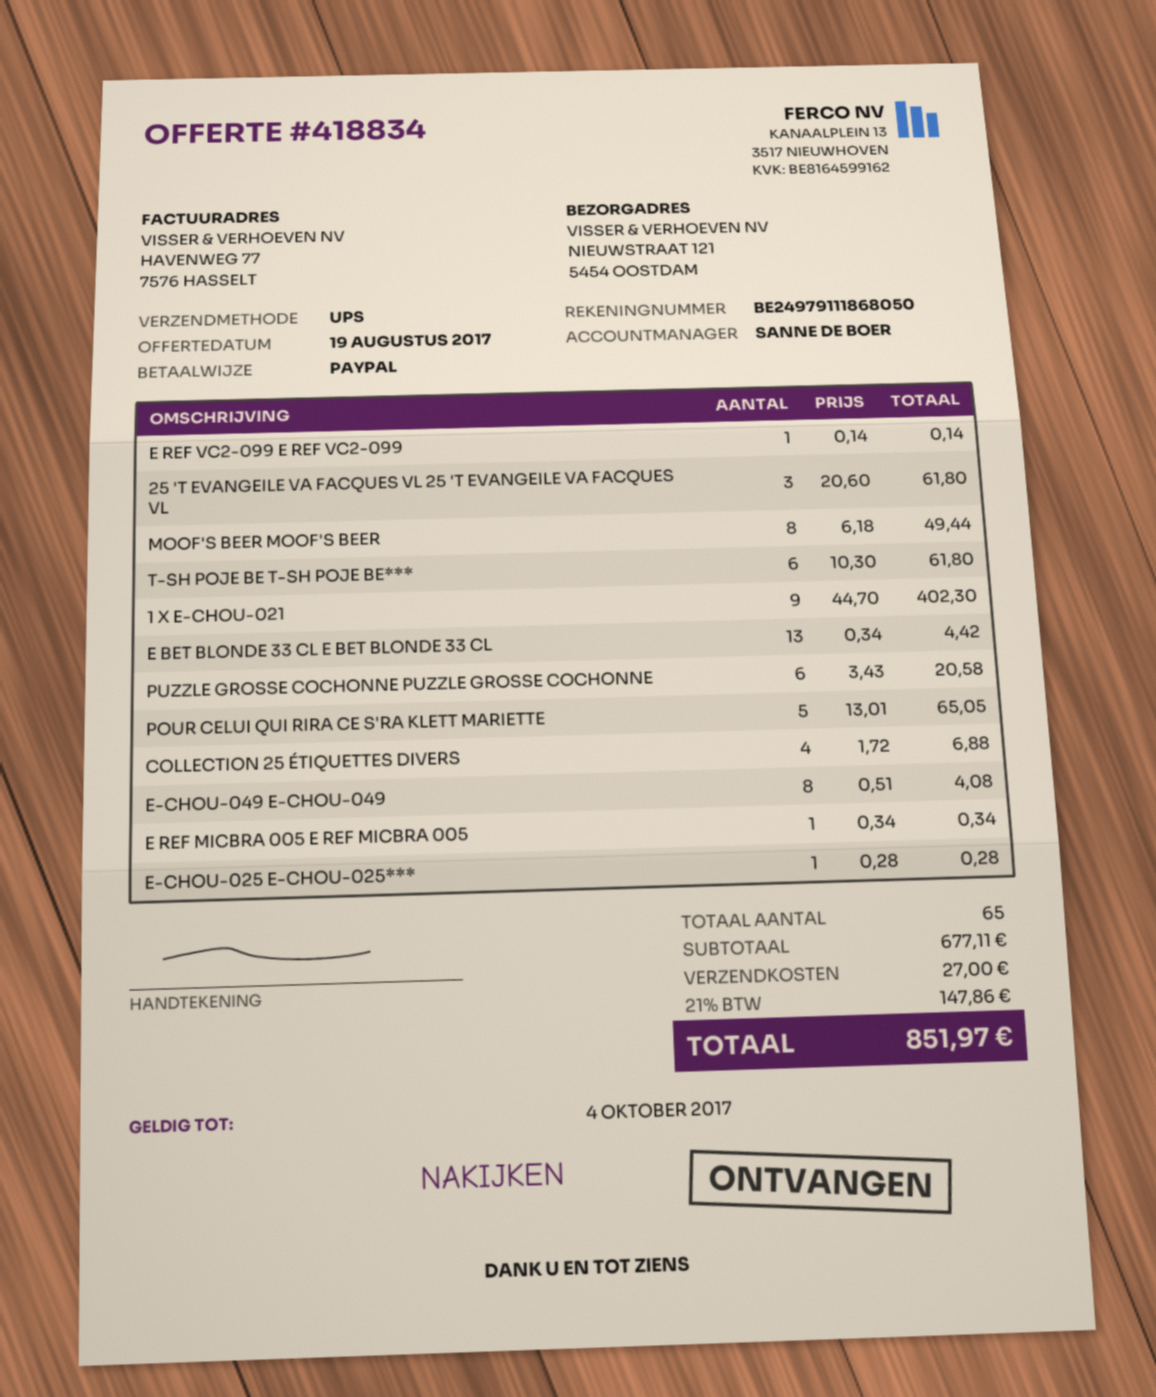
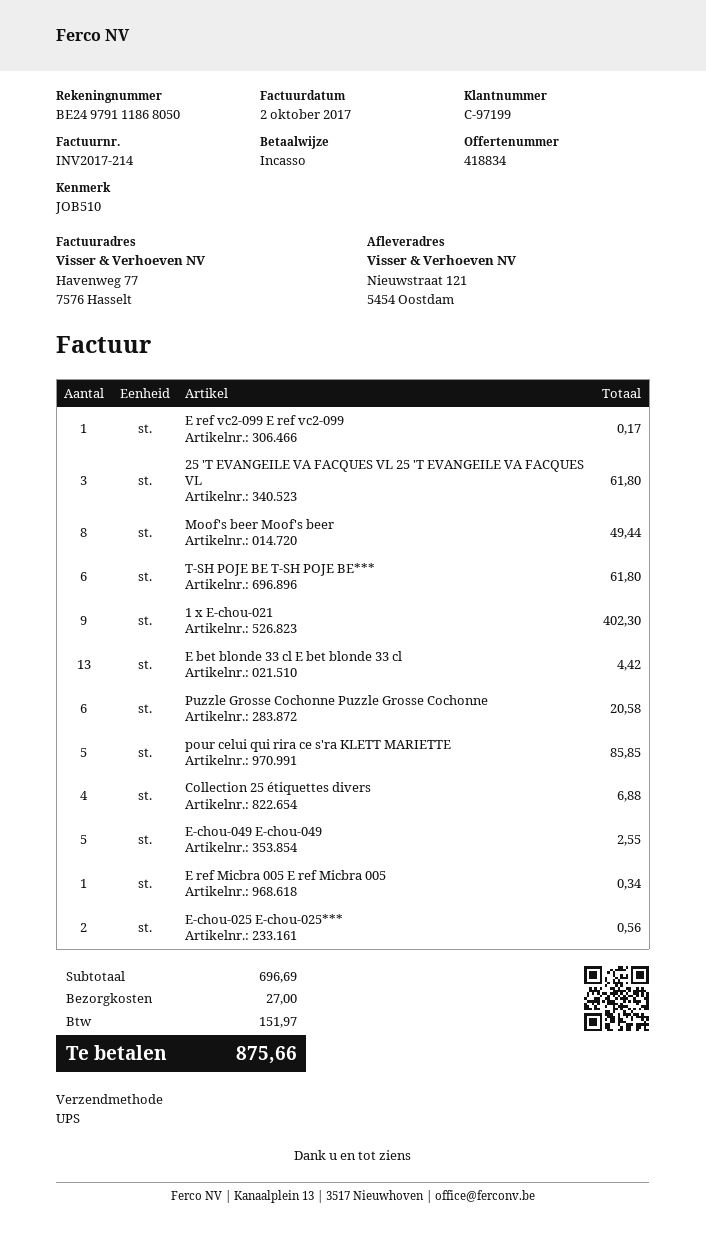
payment method: PayPal -> direct debit
E REF VC2-099 E REF VC2-099: 1 for 0.14 -> 1 for 0.17
POUR CELUI QUI RIRA CE S'RA KLETT MARIETTE: 5 for 65.05 -> 5 for 85.85
E-CHOU-049 E-CHOU-049: 8 for 4.08 -> 5 for 2.55
E-CHOU-025 E-CHOU-025***: 1 for 0.28 -> 2 for 0.56
subtotal: 677.11 -> 696.69
tax: 147.86 -> 151.97
total: 851.97 -> 875.66

